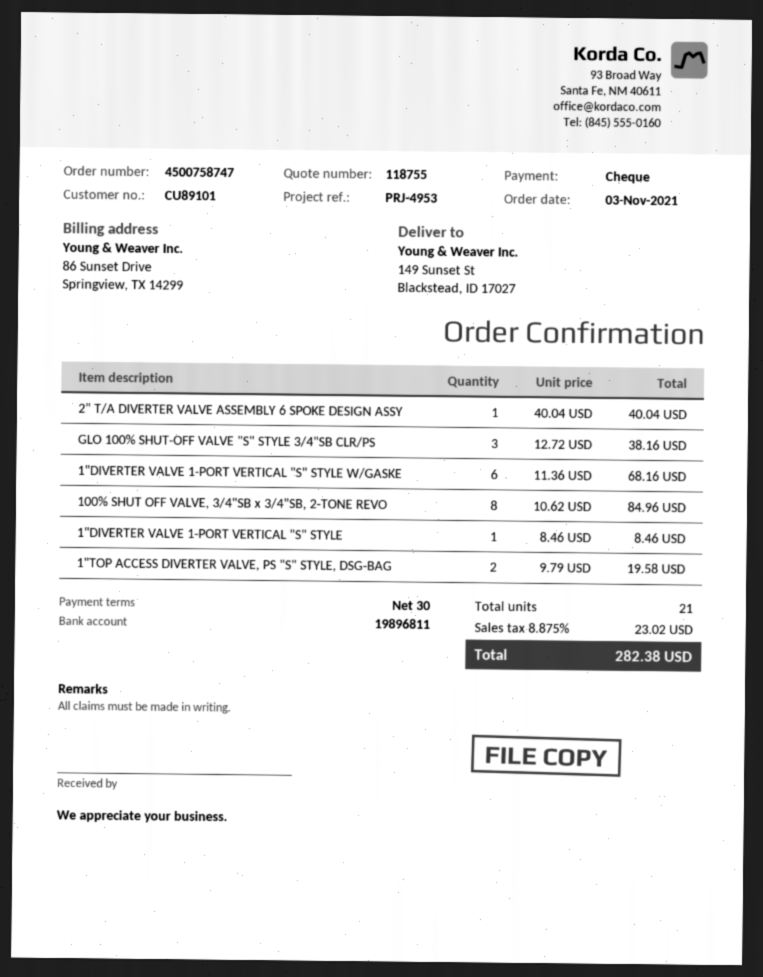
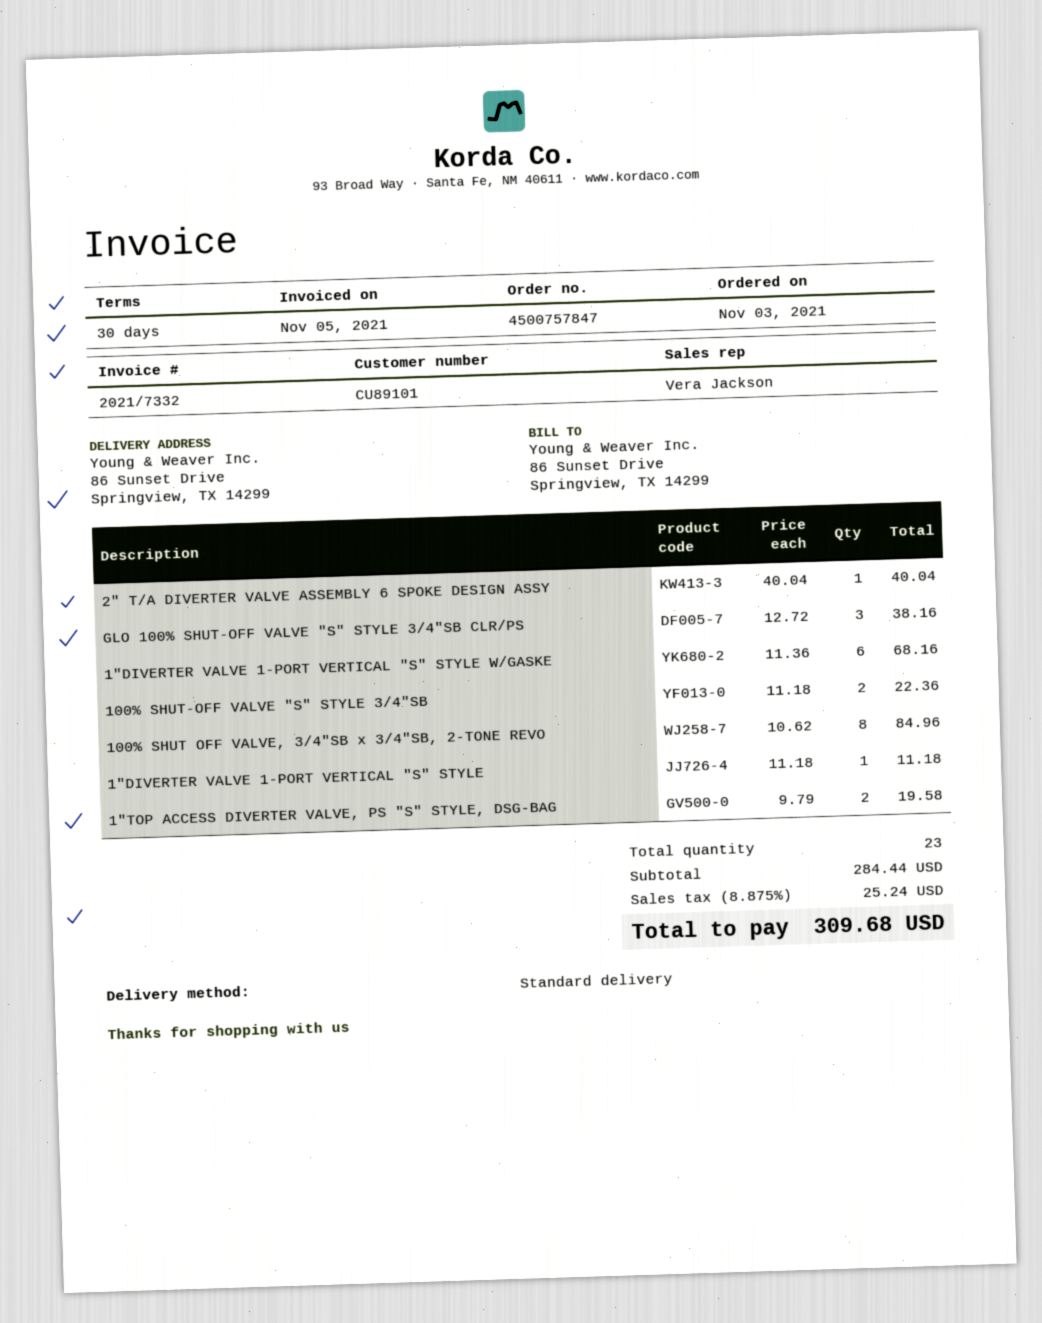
order number: 4500758747 -> 4500757847
ship to: 149 Sunset St, Blackstead, ID 17027 -> 86 Sunset Drive, Springview, TX 14299
1"DIVERTER VALVE 1-PORT VERTICAL "S" STYLE: 1 x 8.46 = 8.46 -> 1 x 11.18 = 11.18
100% SHUT-OFF VALVE "S" STYLE 3/4"SB: none -> 2 x 11.18 = 22.36
total quantity: 21 -> 23
tax: 8.875% = 23.02 -> 8.875% = 25.24
total: 282.38 -> 309.68

